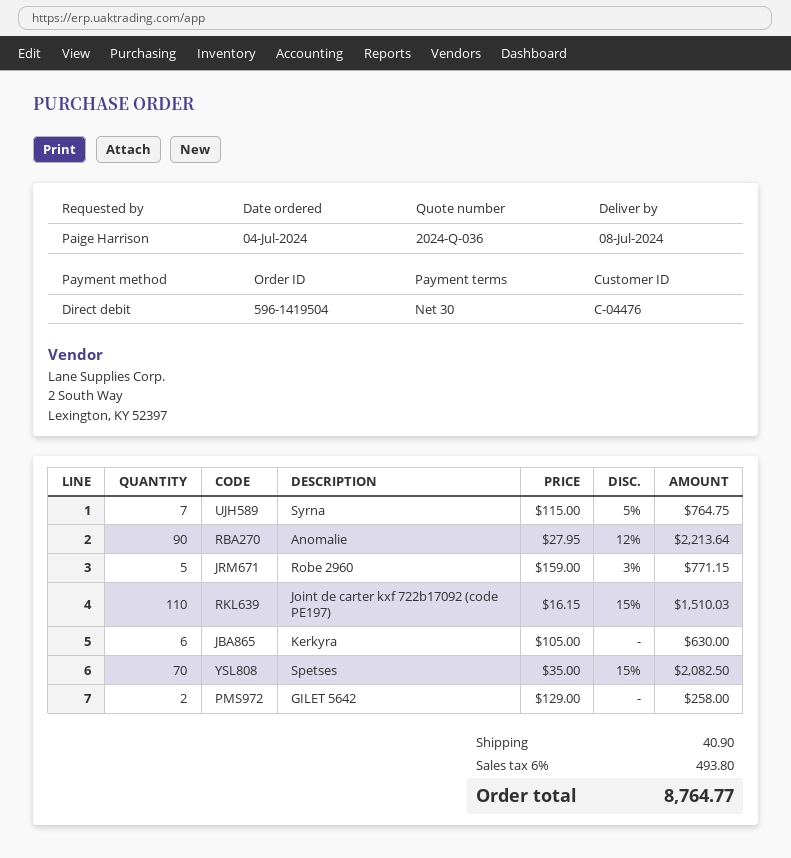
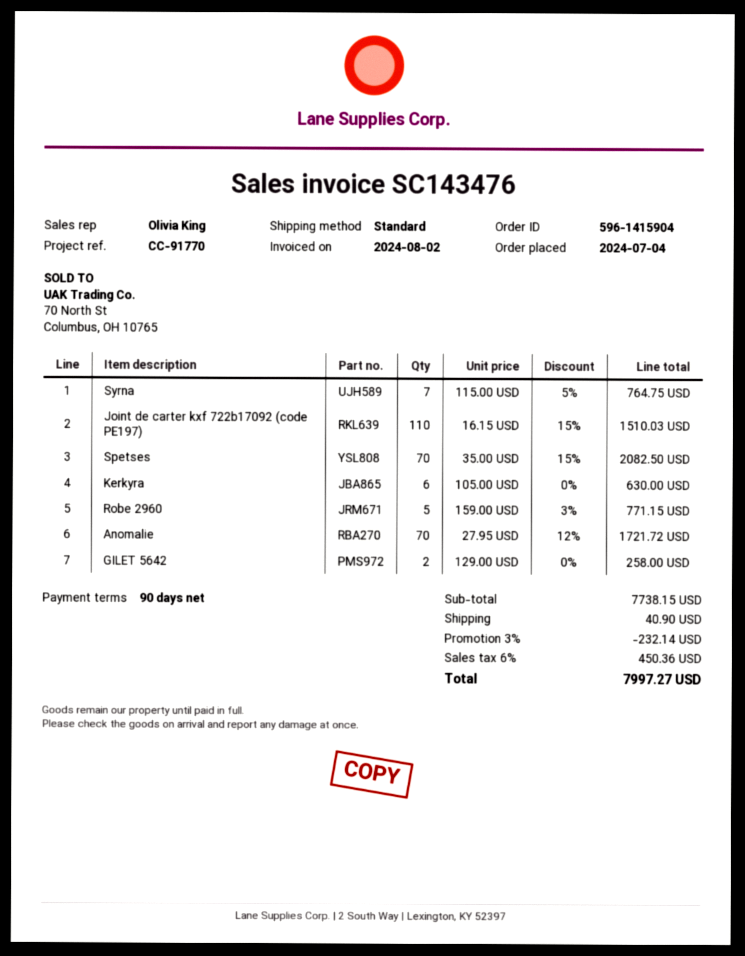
order number: 596-1419504 -> 596-1415904
payment terms: 30 days -> 90 days
Anomalie: 90 x 27.95 - 12% = 2213.64 -> 70 x 27.95 - 12% = 1721.72
discount: none -> 3% = 232.14
tax: 6% = 493.80 -> 6% = 450.36
total: 8764.77 -> 7997.27

